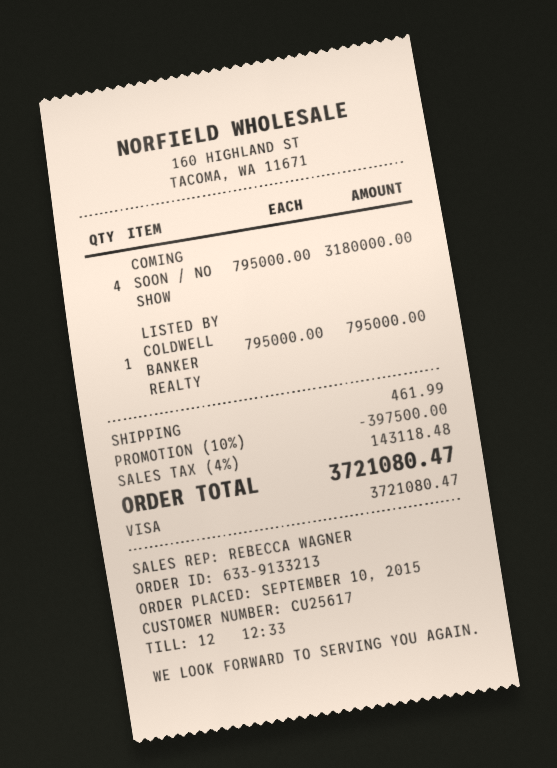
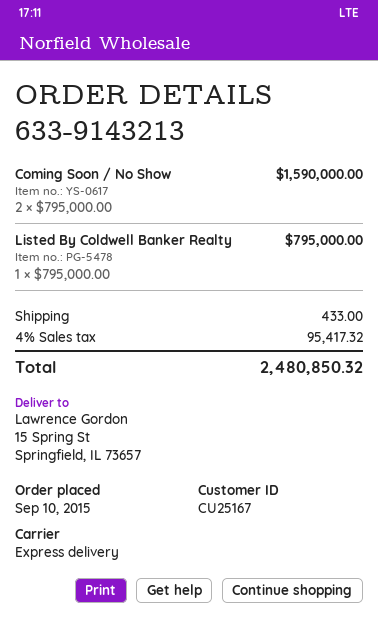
order number: 633-9133213 -> 633-9143213
customer number: CU25617 -> CU25167
COMING SOON / NO SHOW: 4 x 795000.00 = 3180000.00 -> 2 x 795000.00 = 1590000.00
discount: 10% = 397500.00 -> none
shipping: 461.99 -> 433.00
tax: 4% = 143118.48 -> 4% = 95417.32
total: 3721080.47 -> 2480850.32

